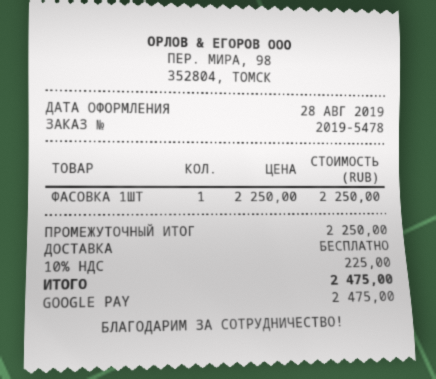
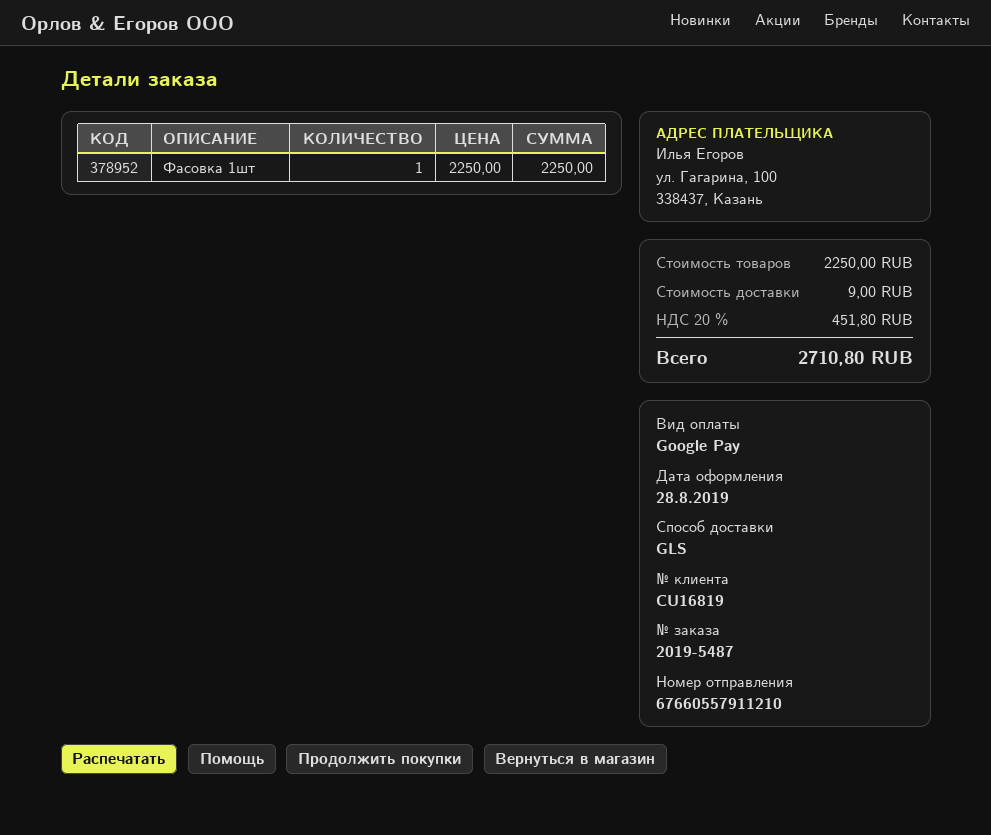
order number: 2019-5478 -> 2019-5487
shipping: 0.00 -> 9.00
tax: 10% = 225.00 -> 20% = 451.80
total: 2475.00 -> 2710.80

